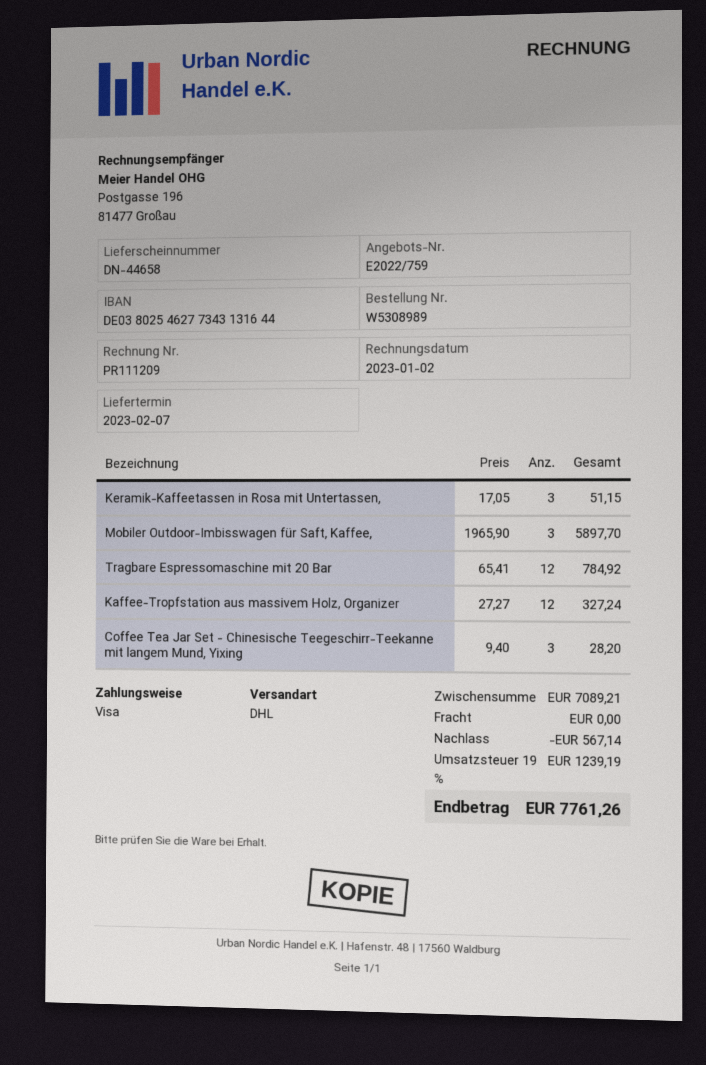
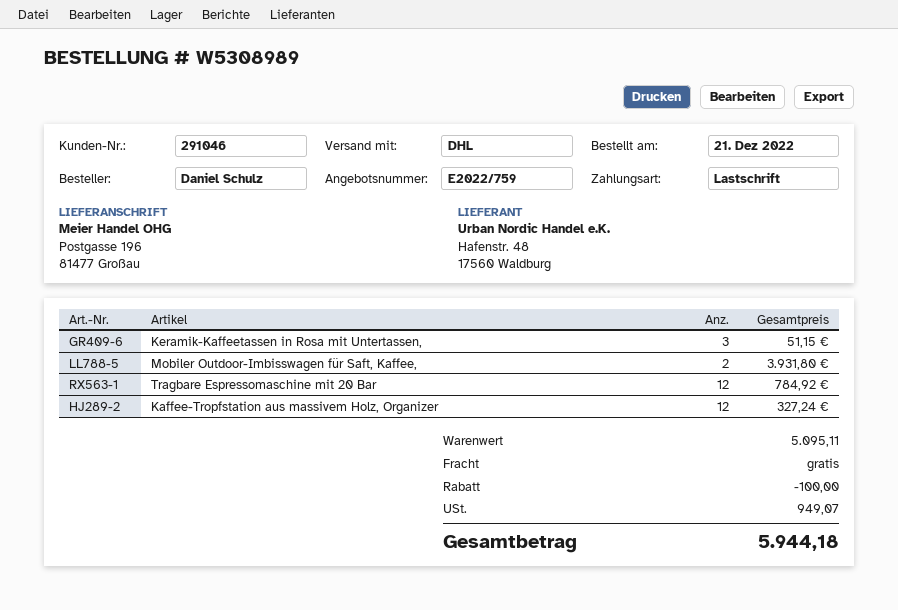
payment method: Visa -> direct debit
Mobiler Outdoor-Imbisswagen für Saft, Kaffee,: 3 for 5897.70 -> 2 for 3931.80
Coffee Tea Jar Set - Chinesische Teegeschirr-Teekanne mit langem Mund, Yixing: 3 for 28.20 -> none
subtotal: 7089.21 -> 5095.11
discount: 567.14 -> 100.00
tax: 1239.19 -> 949.07
total: 7761.26 -> 5944.18

